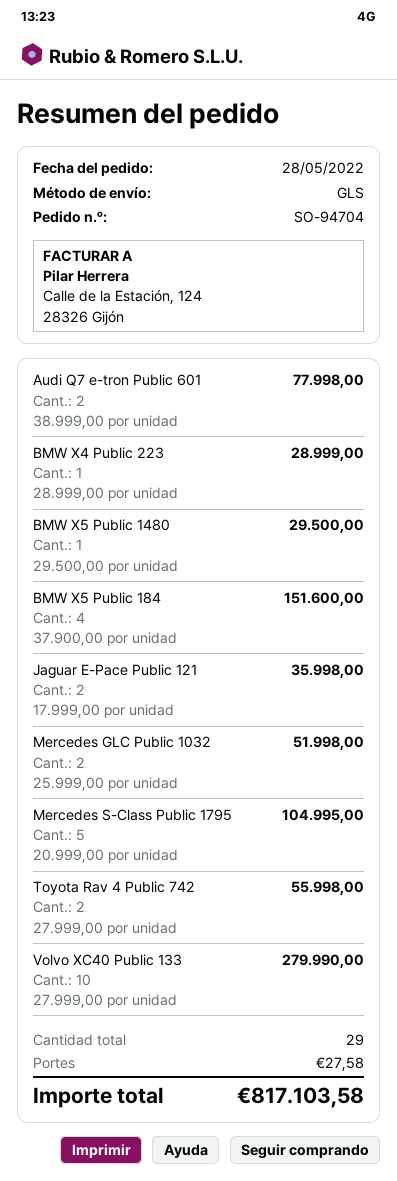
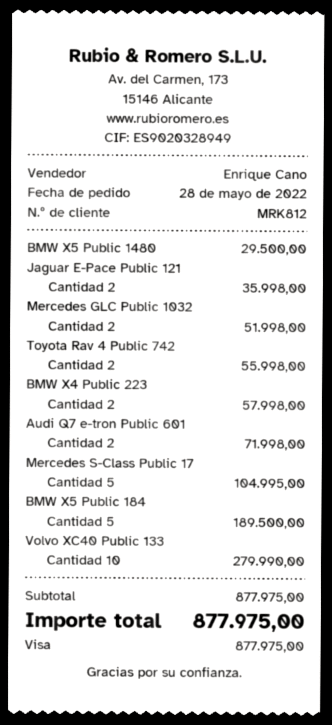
Audi Q7 e-tron Public 601: 2 for 77998.00 -> 2 for 71998.00
BMW X4 Public 223: 1 for 28999.00 -> 2 for 57998.00
BMW X5 Public 184: 4 for 151600.00 -> 5 for 189500.00
shipping: 27.58 -> none
total: 817103.58 -> 877975.00

